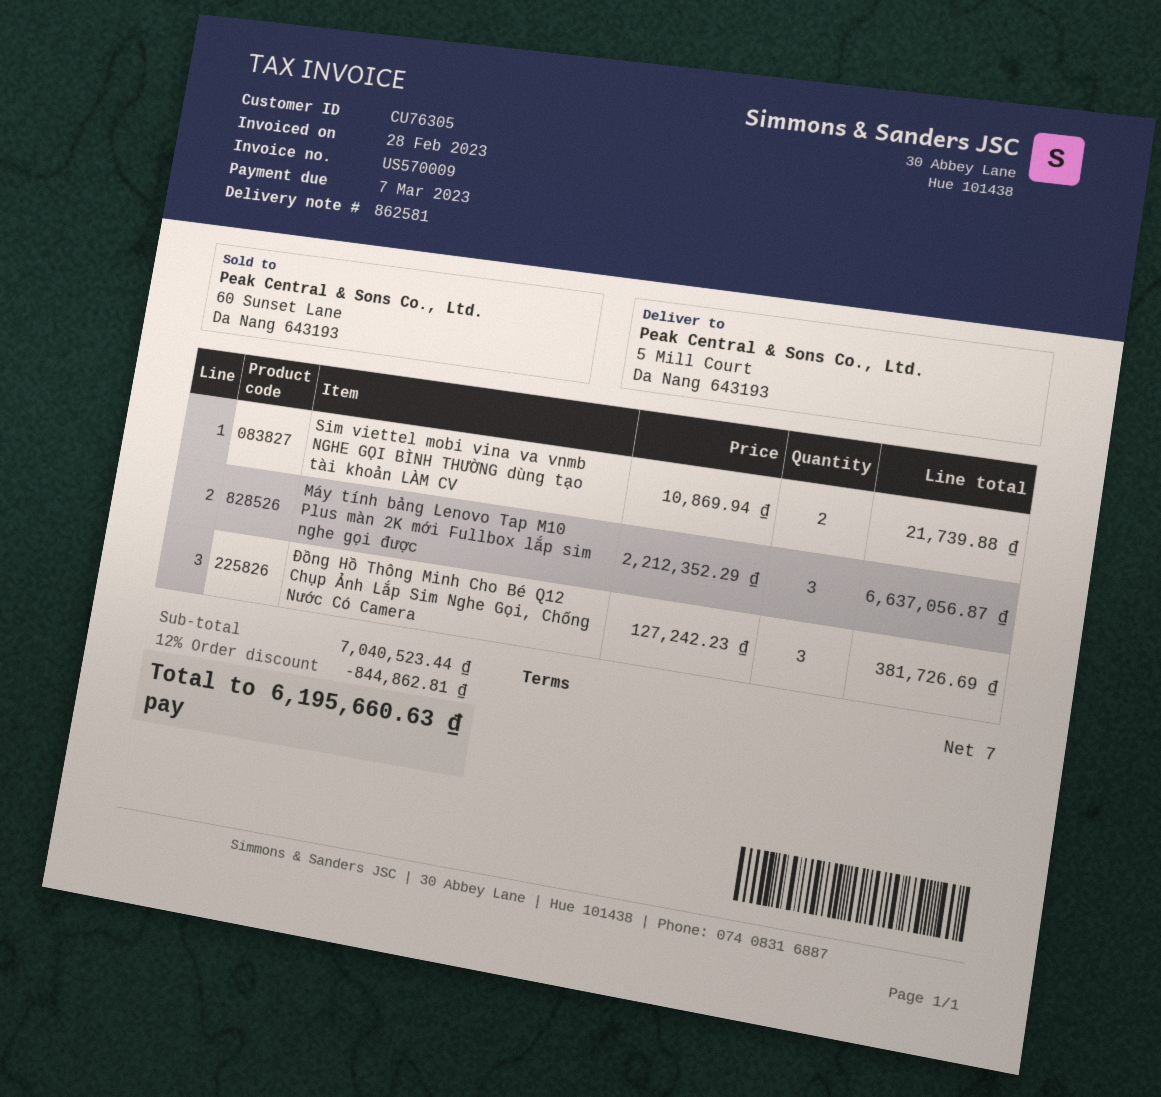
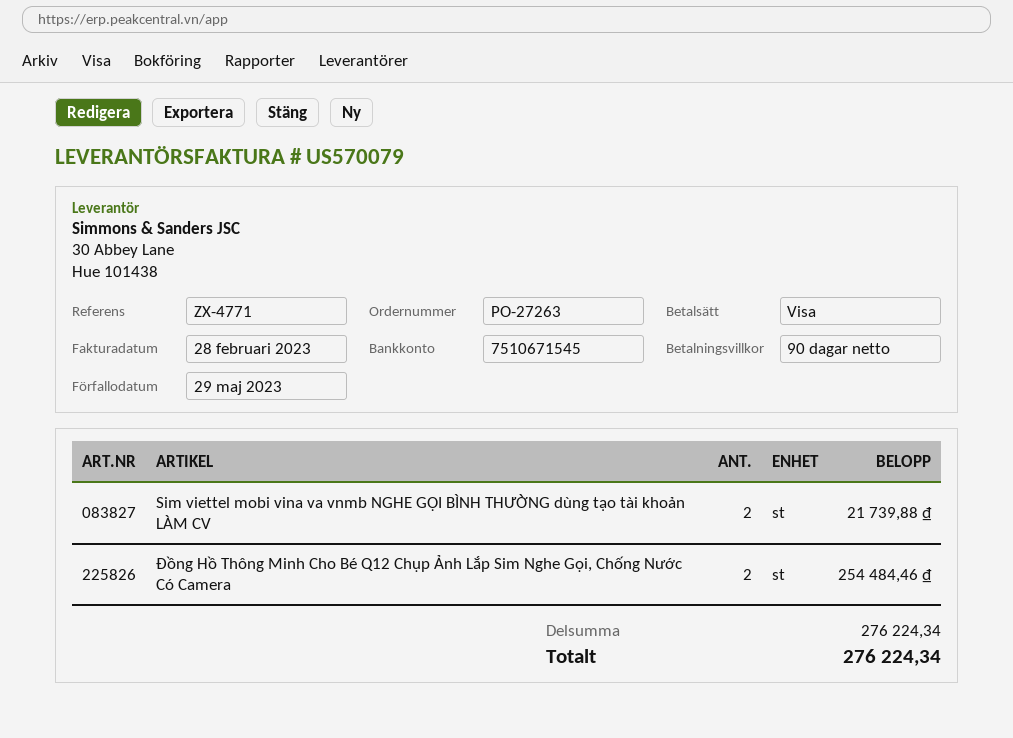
invoice number: US570009 -> US570079
payment terms: 7 days -> 90 days
due date: 2023-03-07 -> 2023-05-29
Máy tính bảng Lenovo Tap M10 Plus màn 2K mới Fullbox lắp sim nghe gọi được: 3 for 6637056.87 -> none
Đồng Hồ Thông Minh Cho Bé Q12 Chụp Ảnh Lắp Sim Nghe Gọi, Chống Nước Có Camera: 3 for 381726.69 -> 2 for 254484.46
subtotal: 7040523.44 -> 276224.34
discount: 12% = 844862.81 -> none
total: 6195660.63 -> 276224.34

